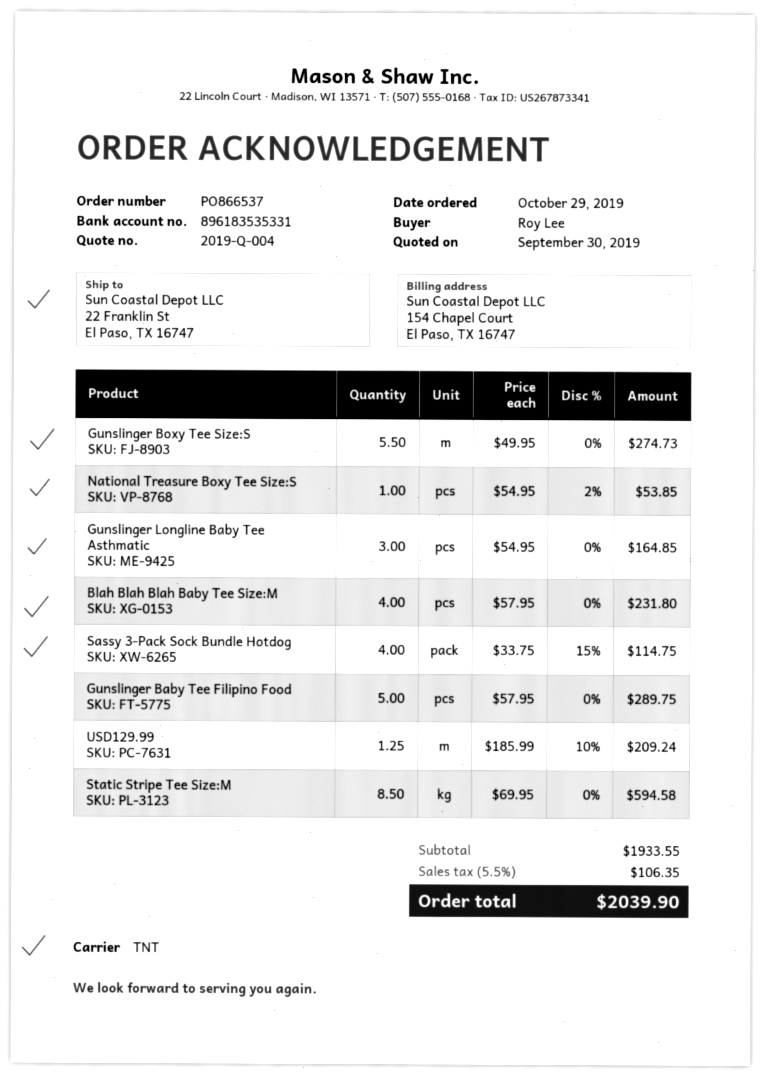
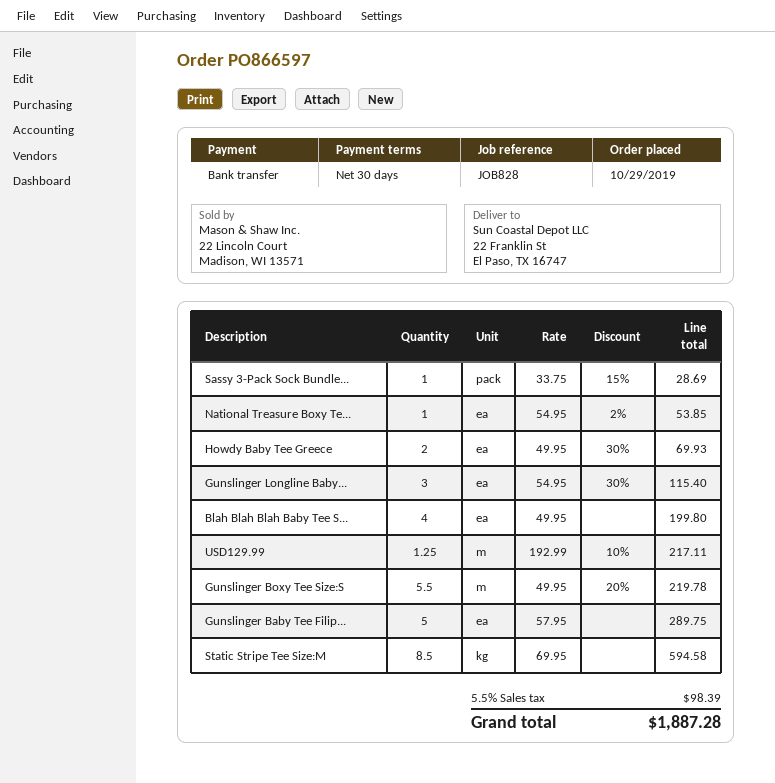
order number: PO866537 -> PO866597
Gunslinger Boxy Tee Size:S: 5.5 x 49.95 = 274.73 -> 5.5 x 49.95 - 20% = 219.78
Gunslinger Longline Baby Tee Asthmatic: 3 x 54.95 = 164.85 -> 3 x 54.95 - 30% = 115.40
Blah Blah Blah Baby Tee Size:M: 4 x 57.95 = 231.80 -> 4 x 49.95 = 199.80
Sassy 3-Pack Sock Bundle Hotdog: 4 x 33.75 - 15% = 114.75 -> 1 x 33.75 - 15% = 28.69
USD129.99: 1.25 x 185.99 - 10% = 209.24 -> 1.25 x 192.99 - 10% = 217.11
Howdy Baby Tee Greece: none -> 2 x 49.95 - 30% = 69.93
tax: 5.5% = 106.35 -> 5.5% = 98.39
total: 2039.90 -> 1887.28

